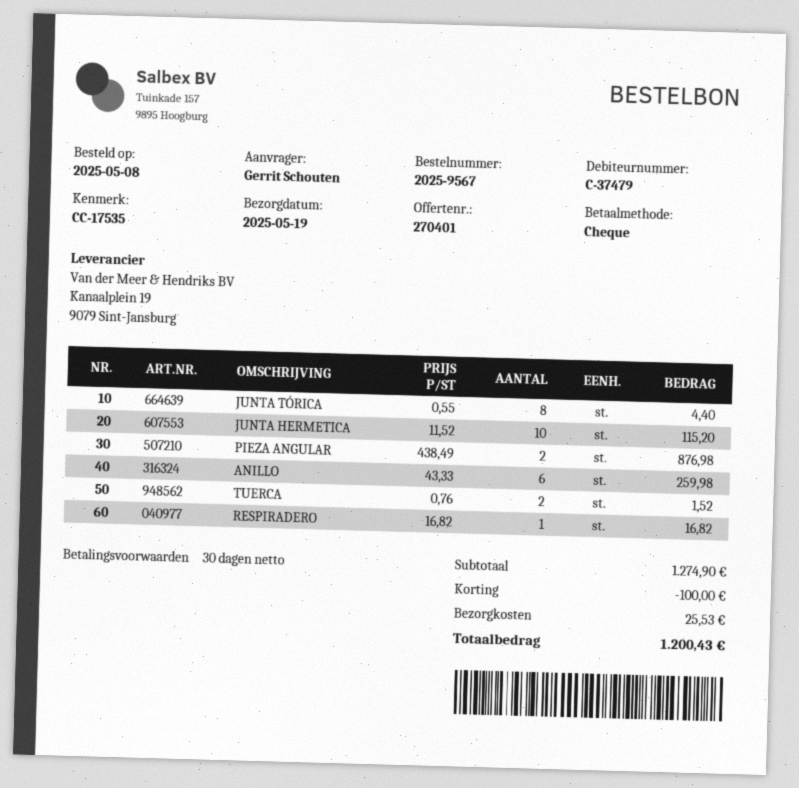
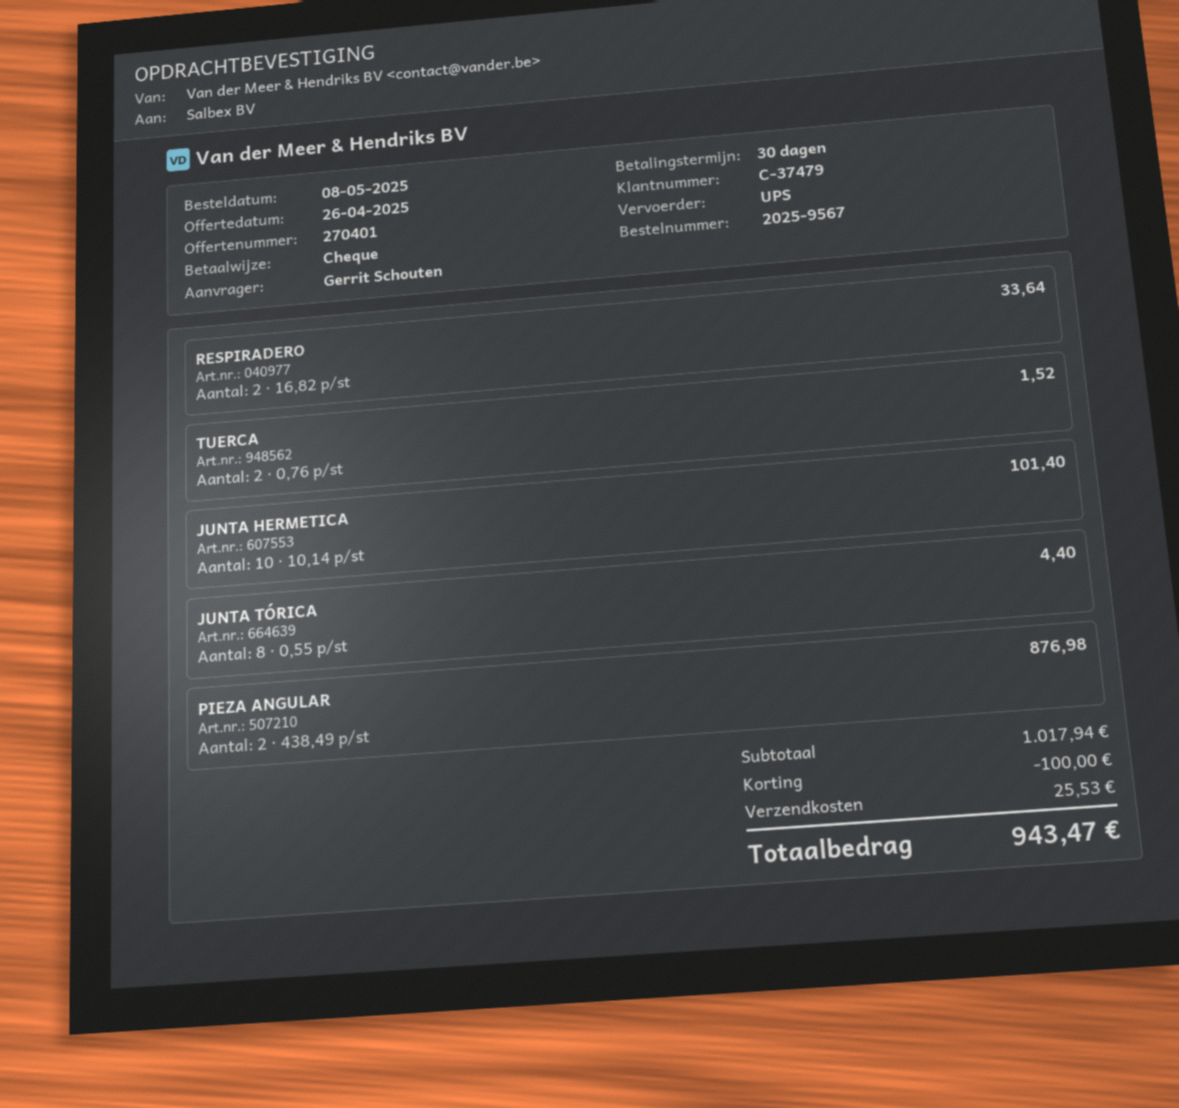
JUNTA HERMETICA: 10 x 11.52 = 115.20 -> 10 x 10.14 = 101.40
ANILLO: 6 x 43.33 = 259.98 -> none
RESPIRADERO: 1 x 16.82 = 16.82 -> 2 x 16.82 = 33.64
subtotal: 1274.90 -> 1017.94
total: 1200.43 -> 943.47

